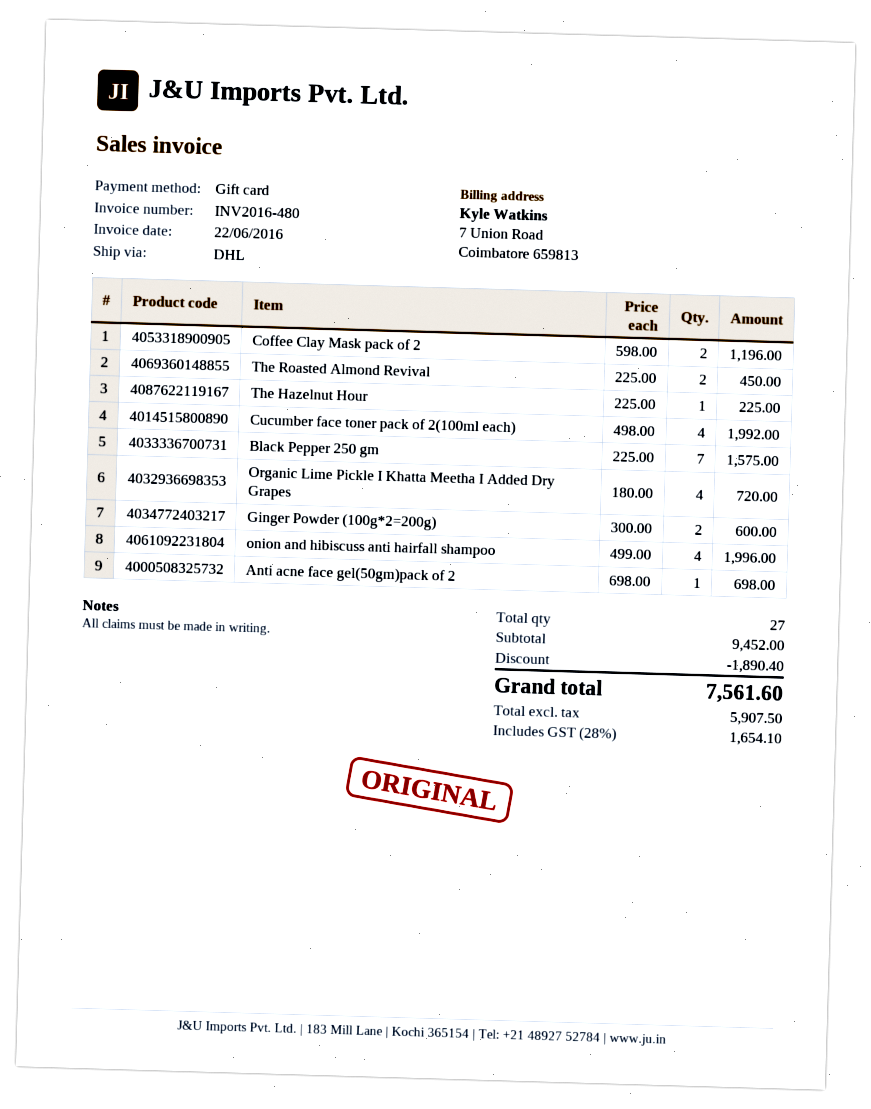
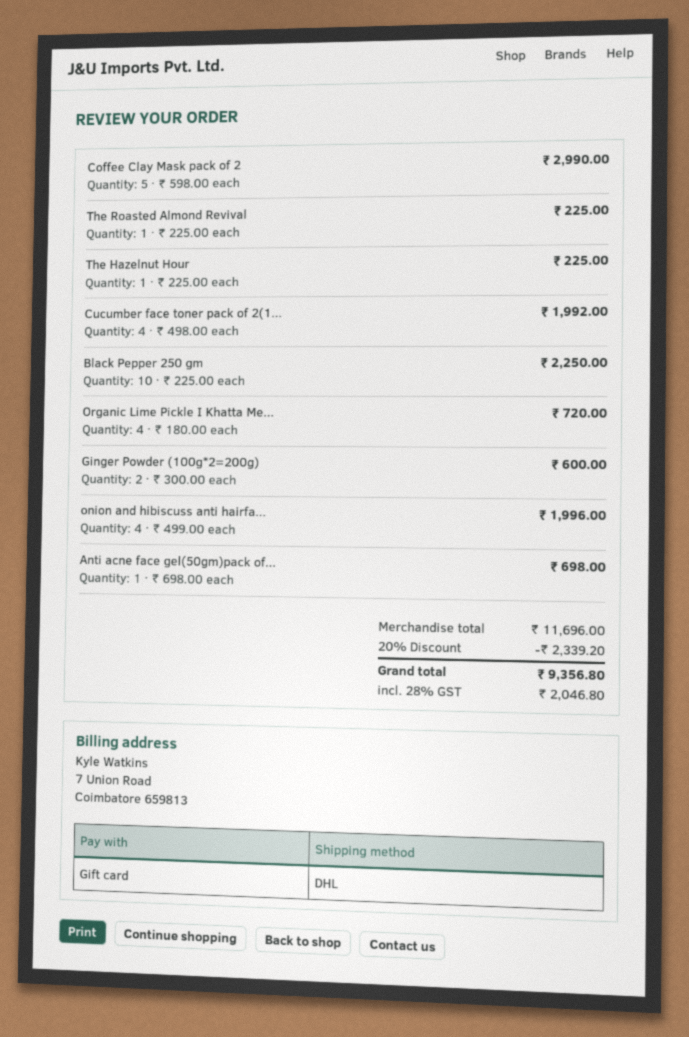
Coffee Clay Mask pack of 2: 2 x 598.00 = 1196.00 -> 5 x 598.00 = 2990.00
The Roasted Almond Revival: 2 x 225.00 = 450.00 -> 1 x 225.00 = 225.00
Black Pepper 250 gm: 7 x 225.00 = 1575.00 -> 10 x 225.00 = 2250.00
subtotal: 9452.00 -> 11696.00
discount: 1890.40 -> 2339.20
tax: 28% = 1654.10 -> 28% = 2046.80
total: 7561.60 -> 9356.80

